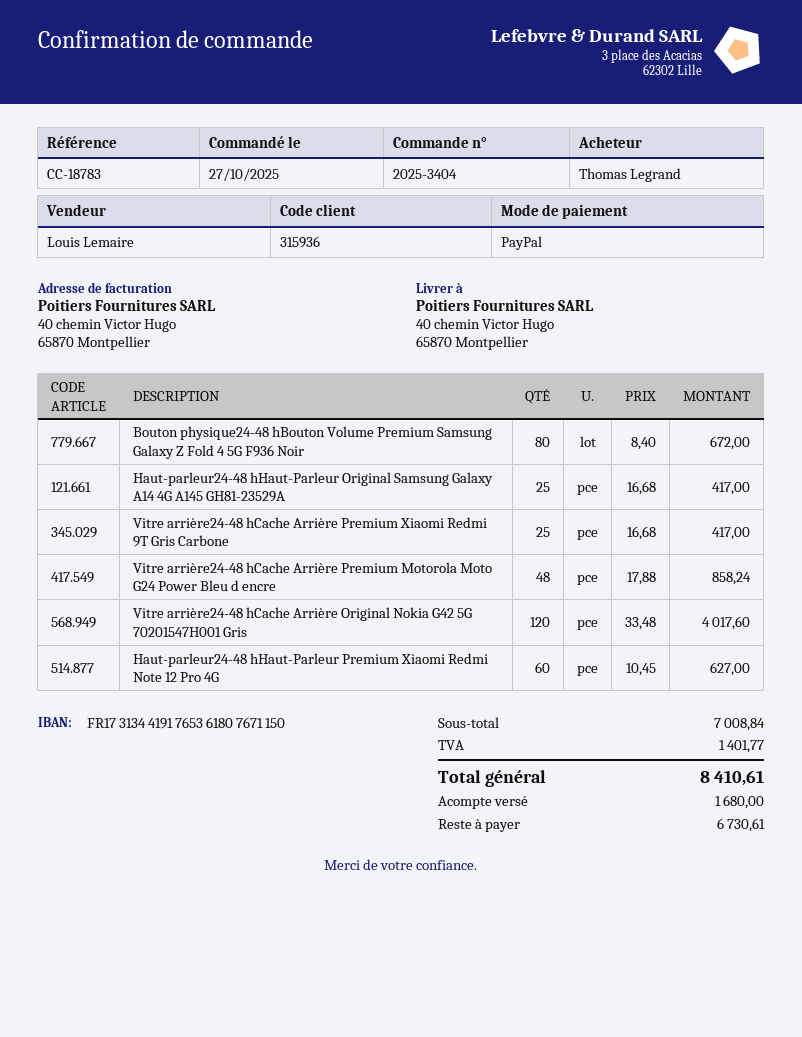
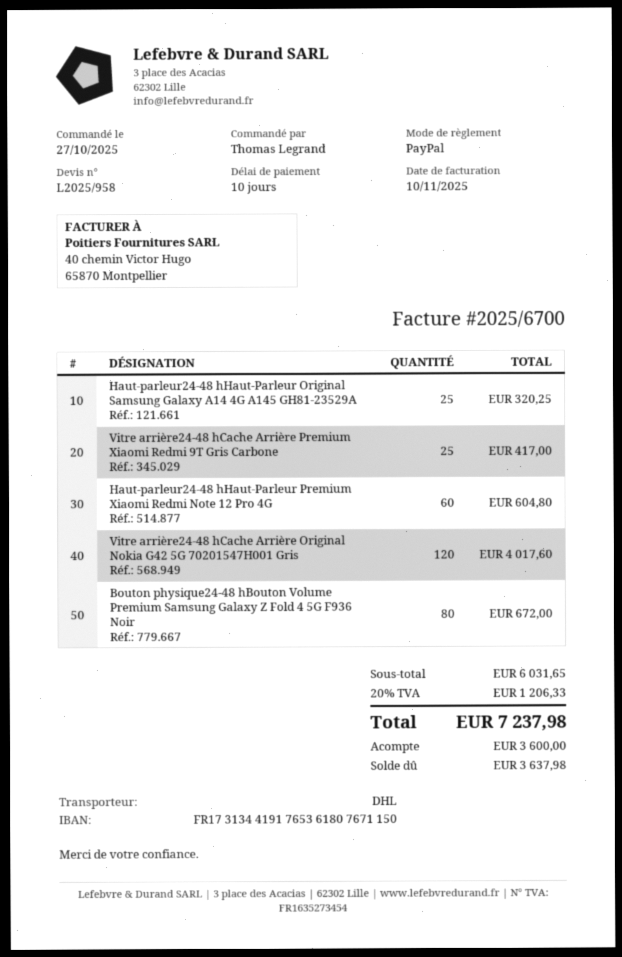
Haut-parleur24-48 hHaut-Parleur Original Samsung Galaxy A14 4G A145 GH81-23529A: 25 for 417.00 -> 25 for 320.25
Vitre arrière24-48 hCache Arrière Premium Motorola Moto G24 Power Bleu d encre: 48 for 858.24 -> none
Haut-parleur24-48 hHaut-Parleur Premium Xiaomi Redmi Note 12 Pro 4G: 60 for 627.00 -> 60 for 604.80
subtotal: 7008.84 -> 6031.65
tax: 1401.77 -> 1206.33
total: 8410.61 -> 7237.98
deposit: 1680.00 -> 3600.00
balance: 6730.61 -> 3637.98

